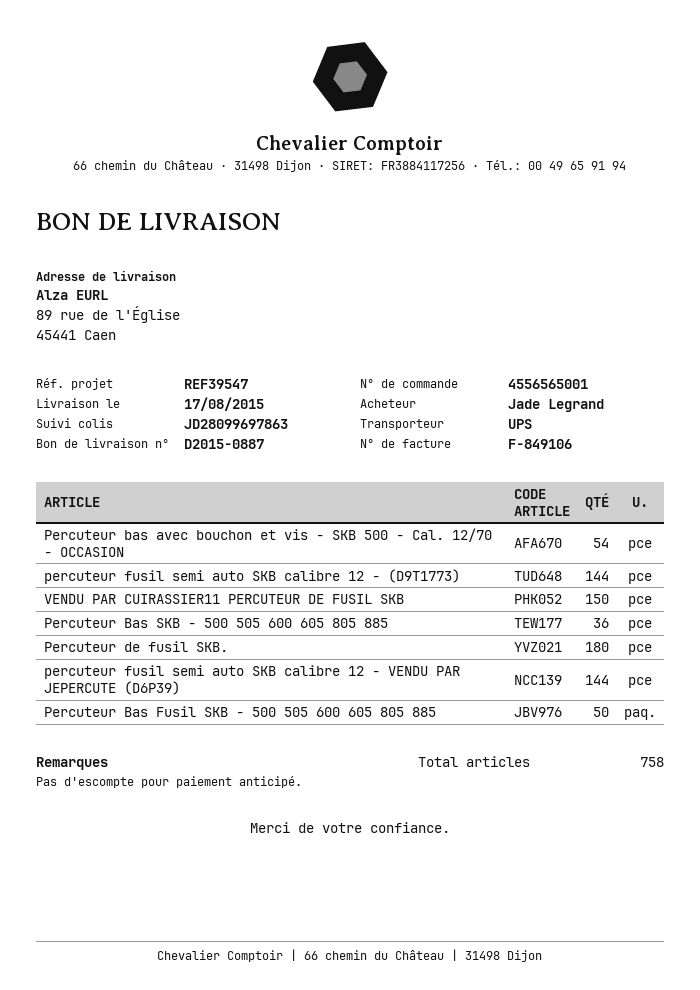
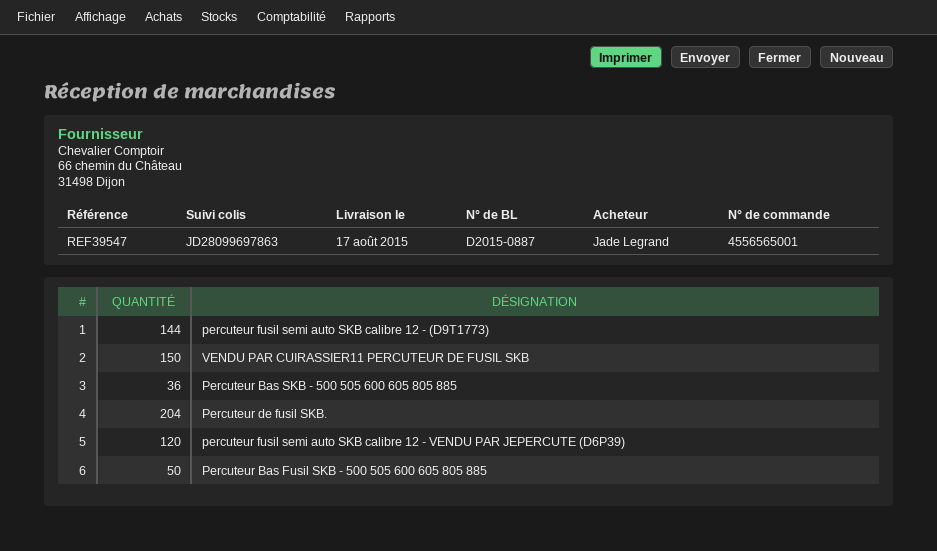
Percuteur bas avec bouchon et vis - SKB 500 - Cal. 12/70 - OCCASION: 54 -> none
Percuteur de fusil SKB.: 180 -> 204
percuteur fusil semi auto SKB calibre 12 - VENDU PAR JEPERCUTE (D6P39): 144 -> 120

